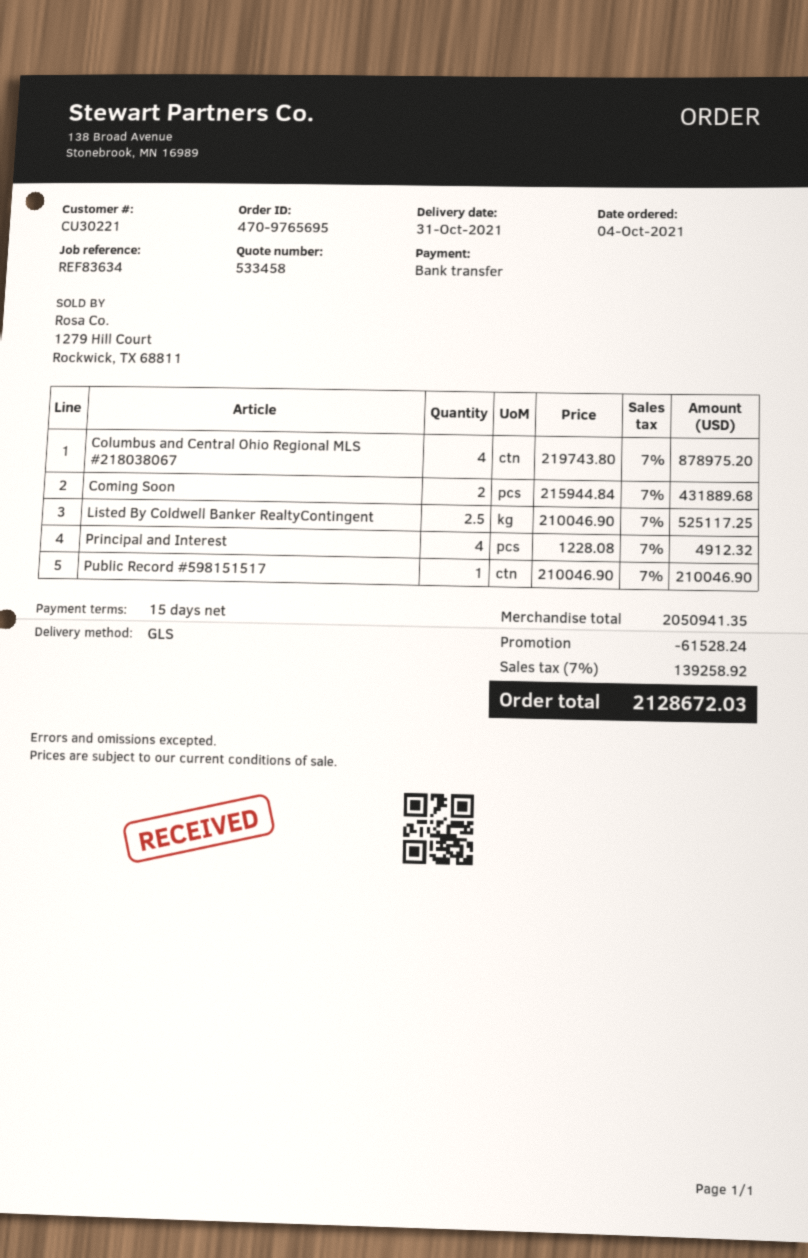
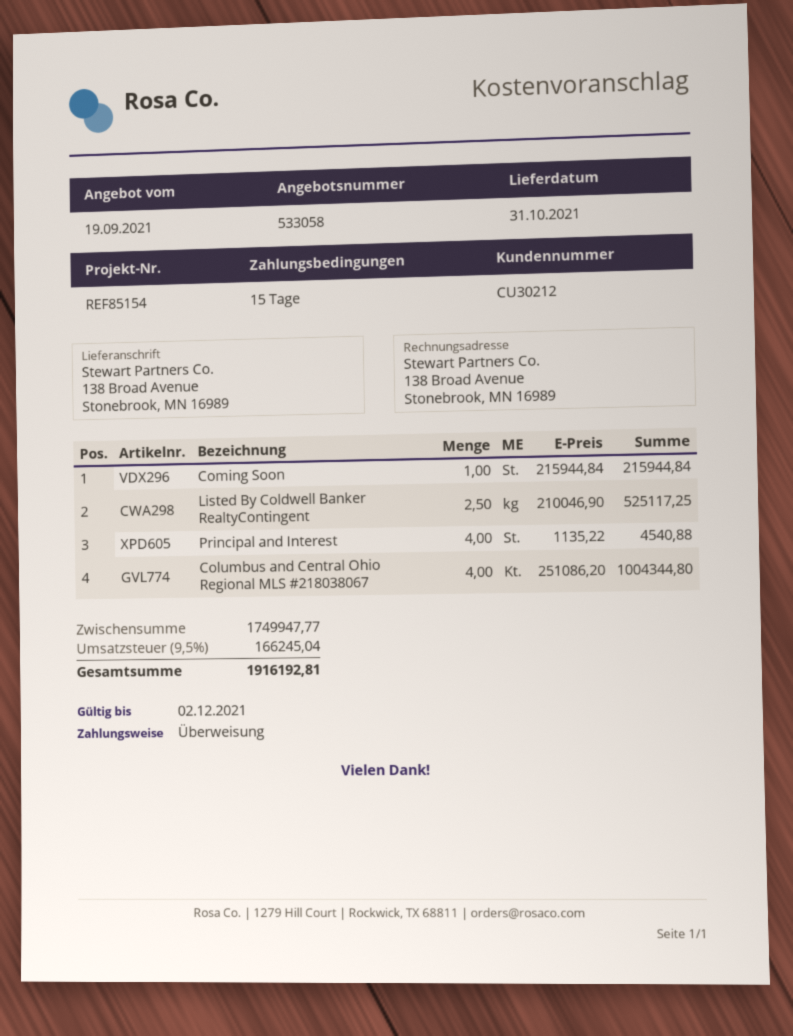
quote number: 533458 -> 533058
customer number: CU30221 -> CU30212
reference: REF83634 -> REF85154
Columbus and Central Ohio Regional MLS #218038067: 4 x 219743.80 = 878975.20 -> 4 x 251086.20 = 1004344.80
Coming Soon: 2 x 215944.84 = 431889.68 -> 1 x 215944.84 = 215944.84
Principal and Interest: 4 x 1228.08 = 4912.32 -> 4 x 1135.22 = 4540.88
Public Record #598151517: 1 x 210046.90 = 210046.90 -> none
subtotal: 2050941.35 -> 1749947.77
discount: 61528.24 -> none
tax: 7% = 139258.92 -> 9.5% = 166245.04
total: 2128672.03 -> 1916192.81

